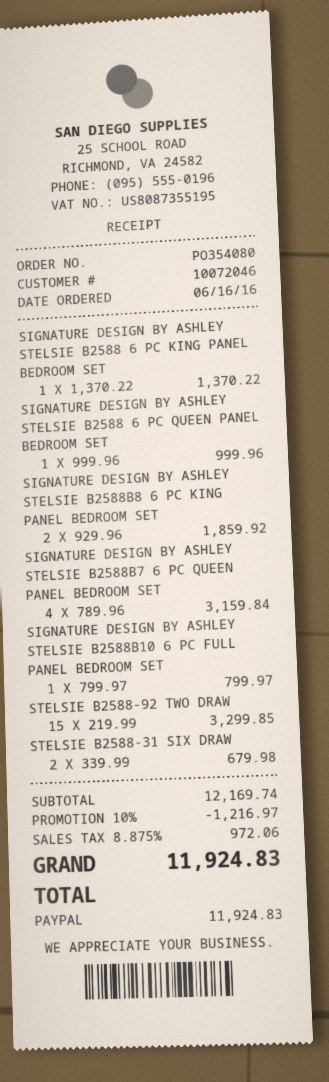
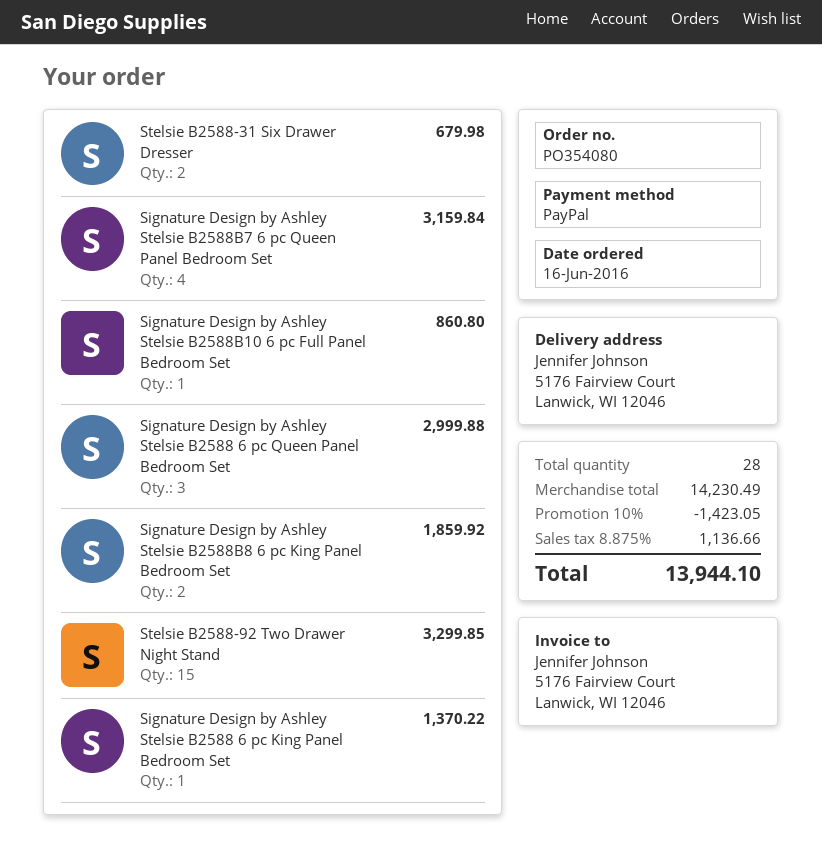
SIGNATURE DESIGN BY ASHLEY STELSIE B2588 6 PC QUEEN PANEL BEDROOM SET: 1 for 999.96 -> 3 for 2999.88
SIGNATURE DESIGN BY ASHLEY STELSIE B2588B10 6 PC FULL PANEL BEDROOM SET: 1 for 799.97 -> 1 for 860.80
subtotal: 12169.74 -> 14230.49
discount: 10% = 1216.97 -> 10% = 1423.05
tax: 8.875% = 972.06 -> 8.875% = 1136.66
total: 11924.83 -> 13944.10

